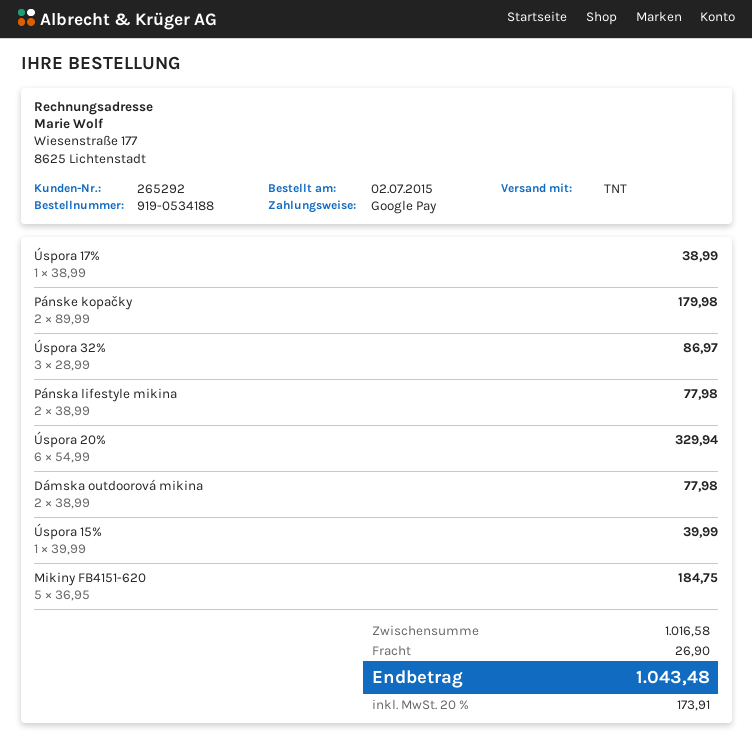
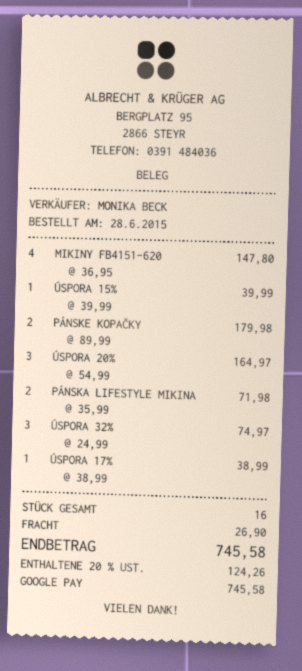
order date: 2015-07-02 -> 2015-06-28
Úspora 32%: 3 x 28.99 = 86.97 -> 3 x 24.99 = 74.97
Pánska lifestyle mikina: 2 x 38.99 = 77.98 -> 2 x 35.99 = 71.98
Úspora 20%: 6 x 54.99 = 329.94 -> 3 x 54.99 = 164.97
Dámska outdoorová mikina: 2 x 38.99 = 77.98 -> none
Mikiny FB4151-620: 5 x 36.95 = 184.75 -> 4 x 36.95 = 147.80
tax: 20% = 173.91 -> 20% = 124.26
total: 1043.48 -> 745.58

